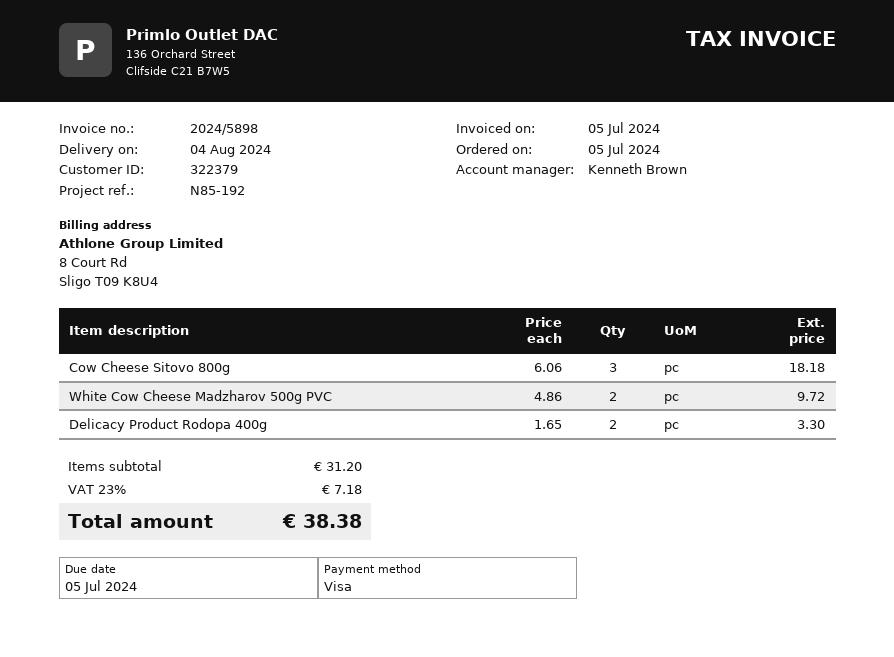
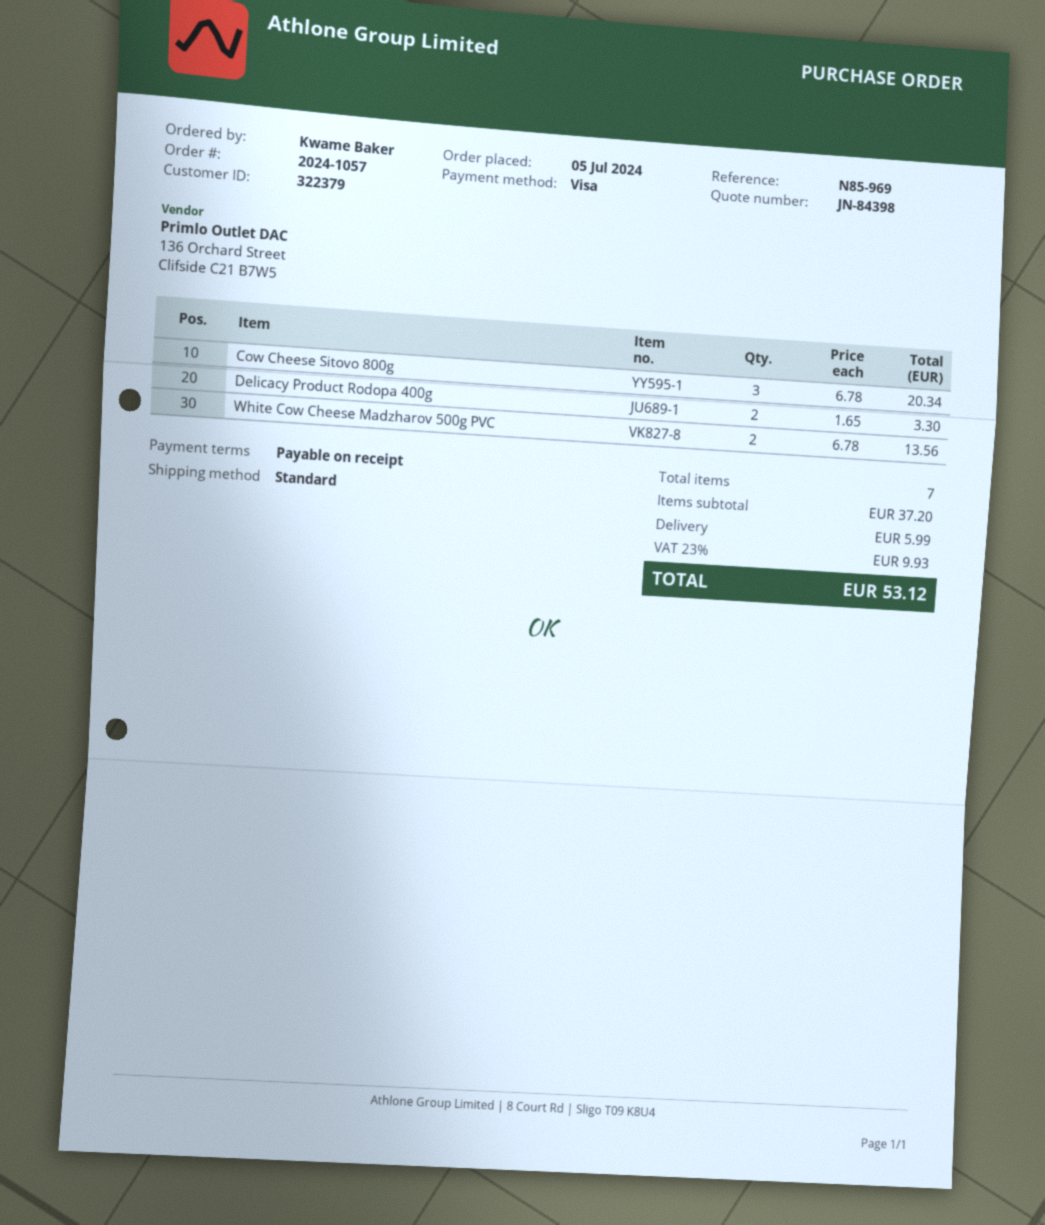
reference: N85-192 -> N85-969
Cow Cheese Sitovo 800g: 3 x 6.06 = 18.18 -> 3 x 6.78 = 20.34
White Cow Cheese Madzharov 500g PVC: 2 x 4.86 = 9.72 -> 2 x 6.78 = 13.56
subtotal: 31.20 -> 37.20
shipping: none -> 5.99
tax: 23% = 7.18 -> 23% = 9.93
total: 38.38 -> 53.12

